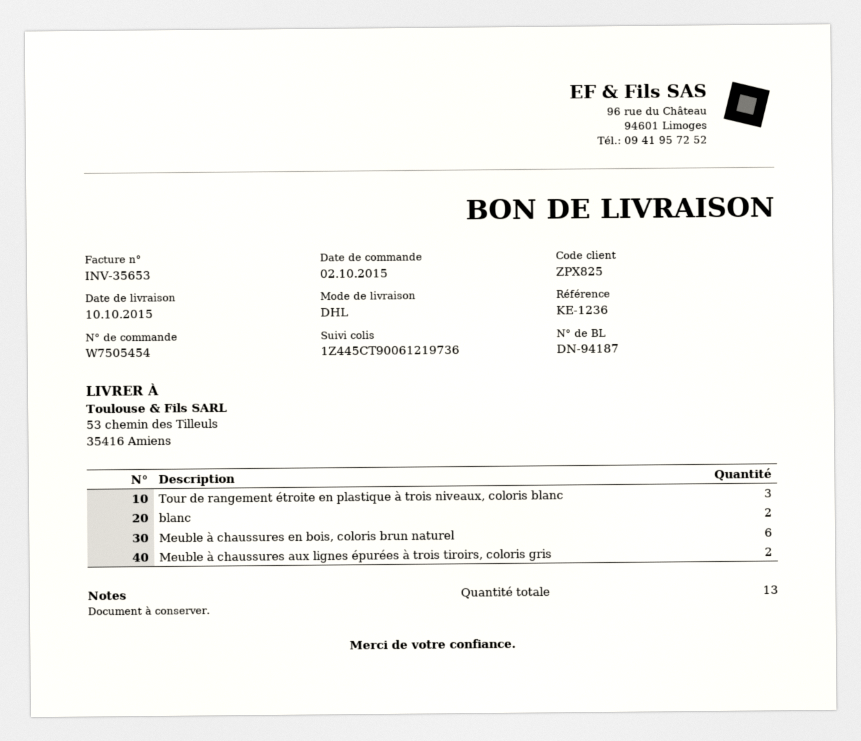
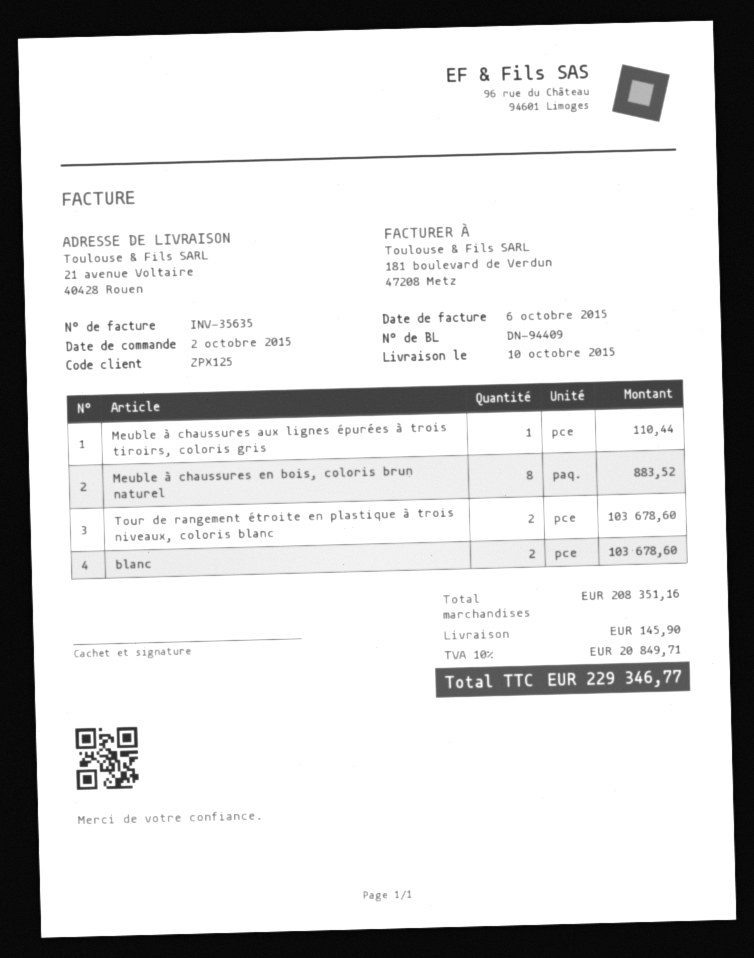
delivery note number: DN-94187 -> DN-94409
invoice number: INV-35653 -> INV-35635
customer number: ZPX825 -> ZPX125
ship to: 53 chemin des Tilleuls, 35416 Amiens -> 21 avenue Voltaire, 40428 Rouen
Tour de rangement étroite en plastique à trois niveaux, coloris blanc: 3 -> 2
Meuble à chaussures en bois, coloris brun naturel: 6 -> 8
Meuble à chaussures aux lignes épurées à trois tiroirs, coloris gris: 2 -> 1

